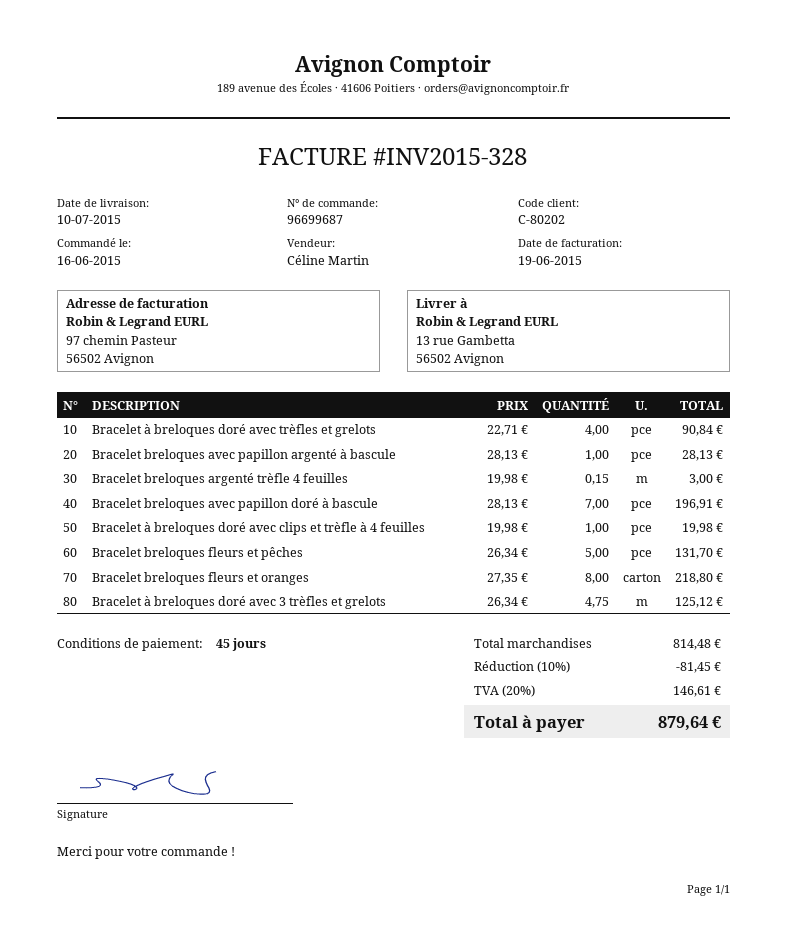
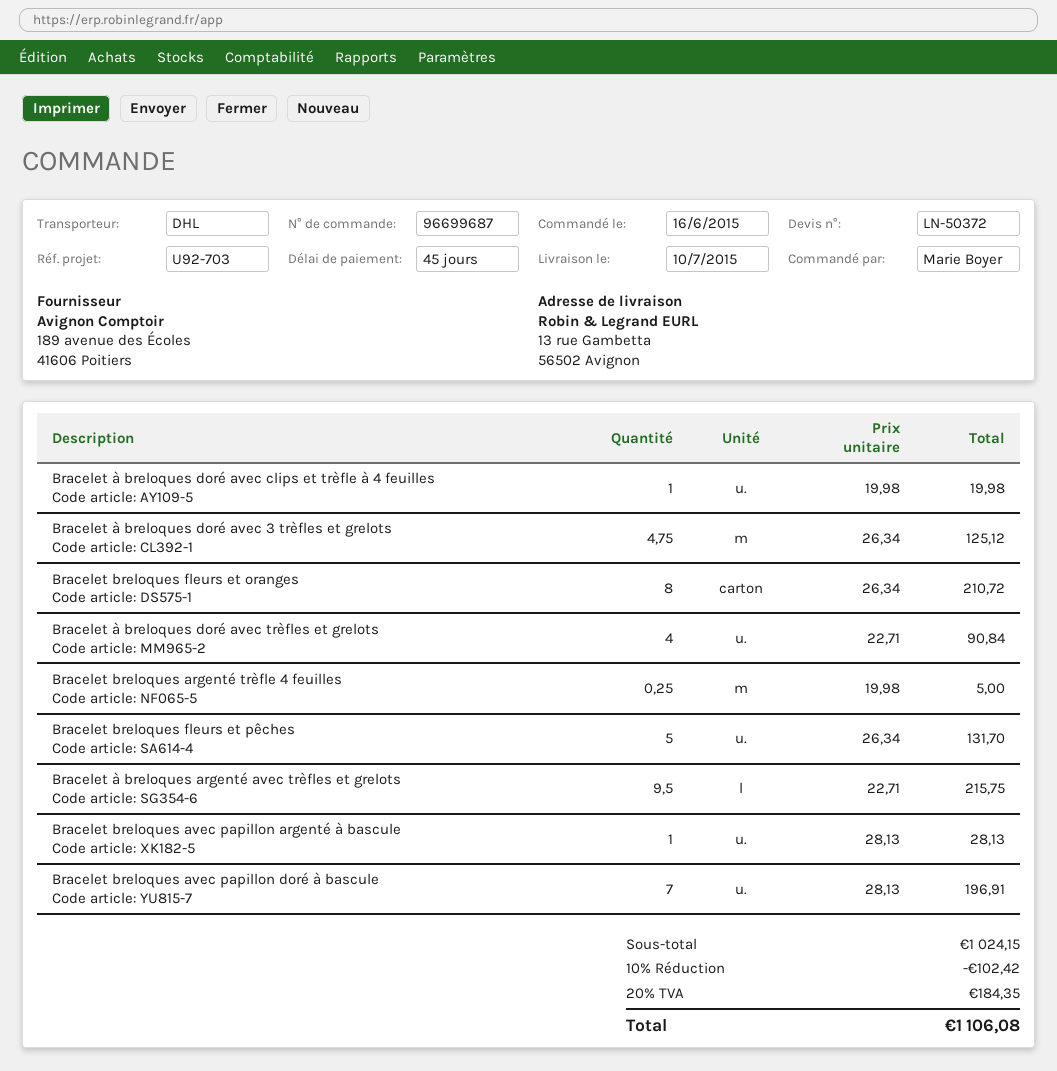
Bracelet breloques argenté trèfle 4 feuilles: 0.15 x 19.98 = 3.00 -> 0.25 x 19.98 = 5.00
Bracelet breloques fleurs et oranges: 8 x 27.35 = 218.80 -> 8 x 26.34 = 210.72
Bracelet à breloques argenté avec trèfles et grelots: none -> 9.5 x 22.71 = 215.75
subtotal: 814.48 -> 1024.15
discount: 10% = 81.45 -> 10% = 102.42
tax: 20% = 146.61 -> 20% = 184.35
total: 879.64 -> 1106.08

